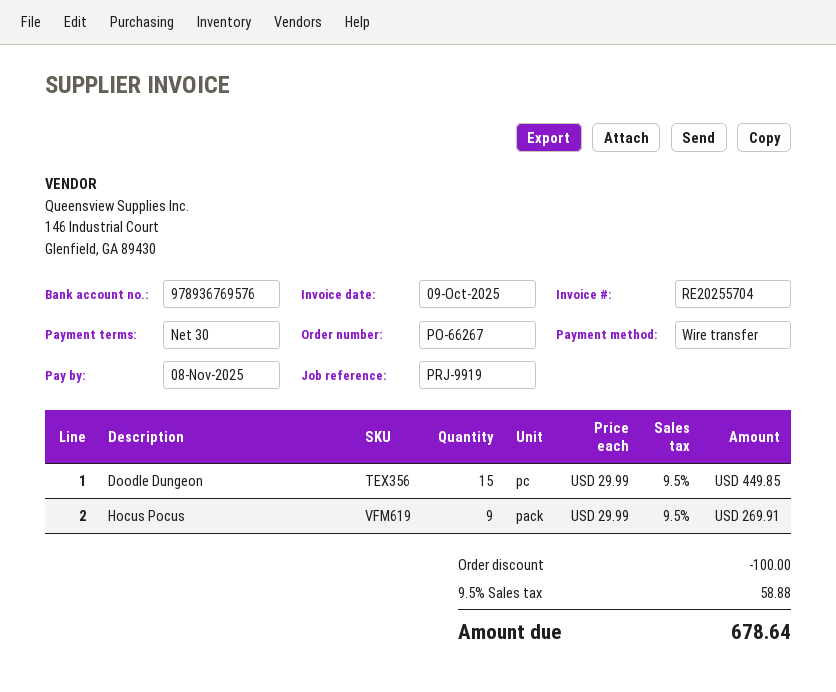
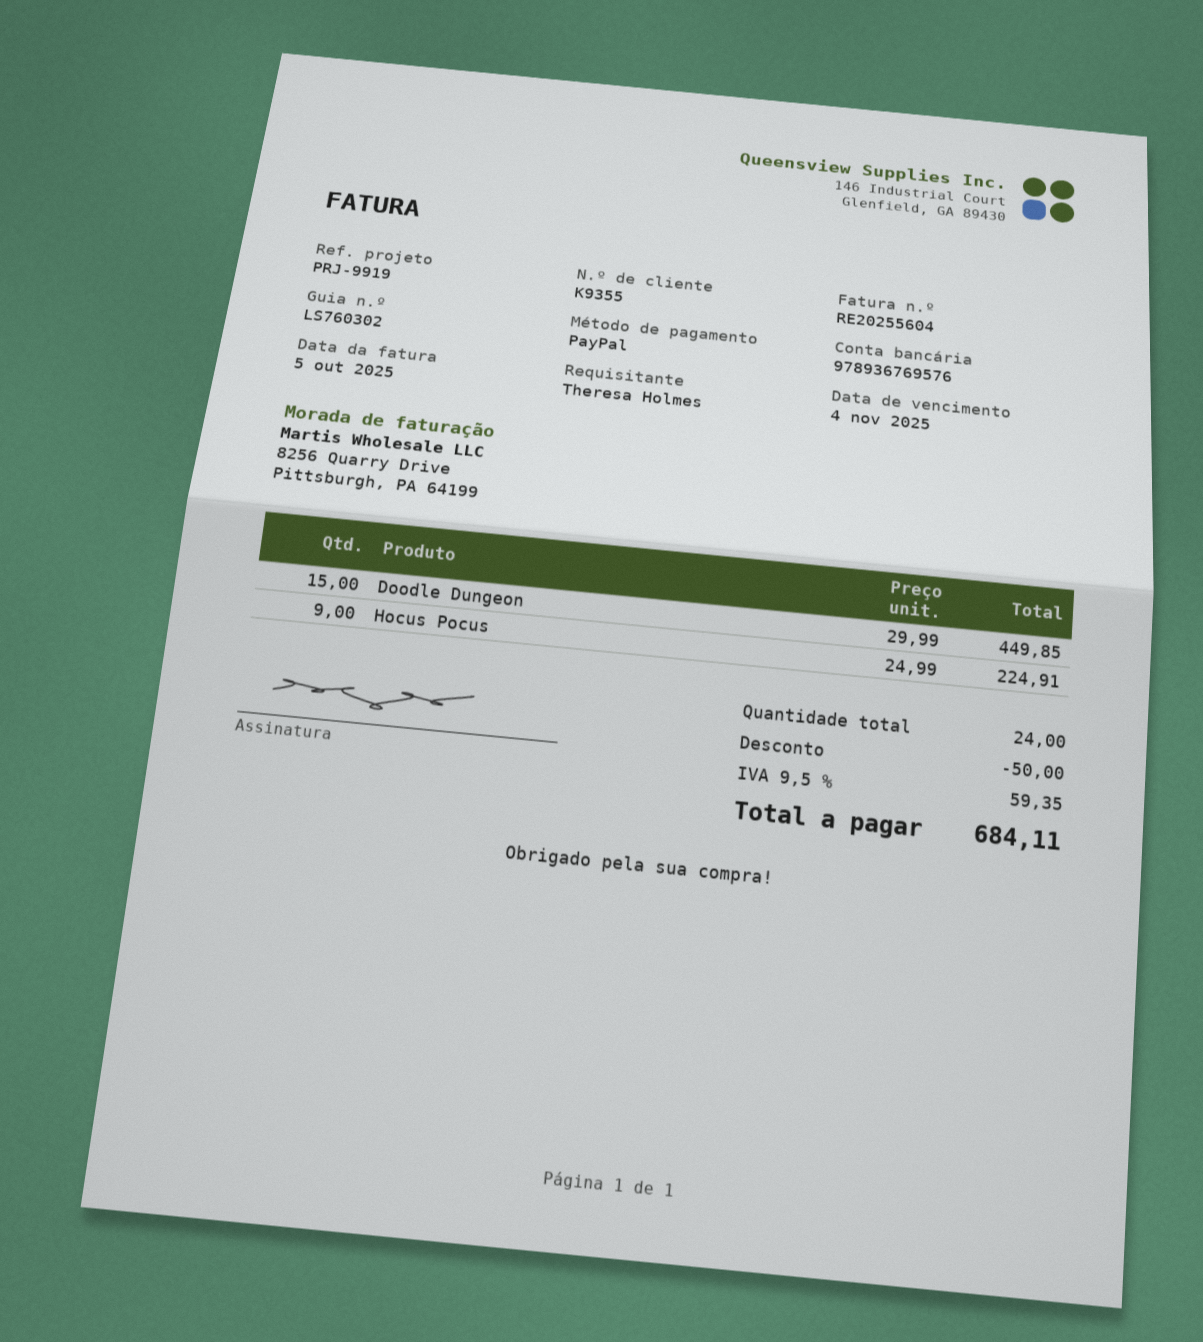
invoice number: RE20255704 -> RE20255604
invoice date: 2025-10-09 -> 2025-10-05
due date: 2025-11-08 -> 2025-11-04
payment method: bank transfer -> PayPal
Hocus Pocus: 9 x 29.99 = 269.91 -> 9 x 24.99 = 224.91
discount: 100.00 -> 50.00
tax: 9.5% = 58.88 -> 9.5% = 59.35
total: 678.64 -> 684.11

